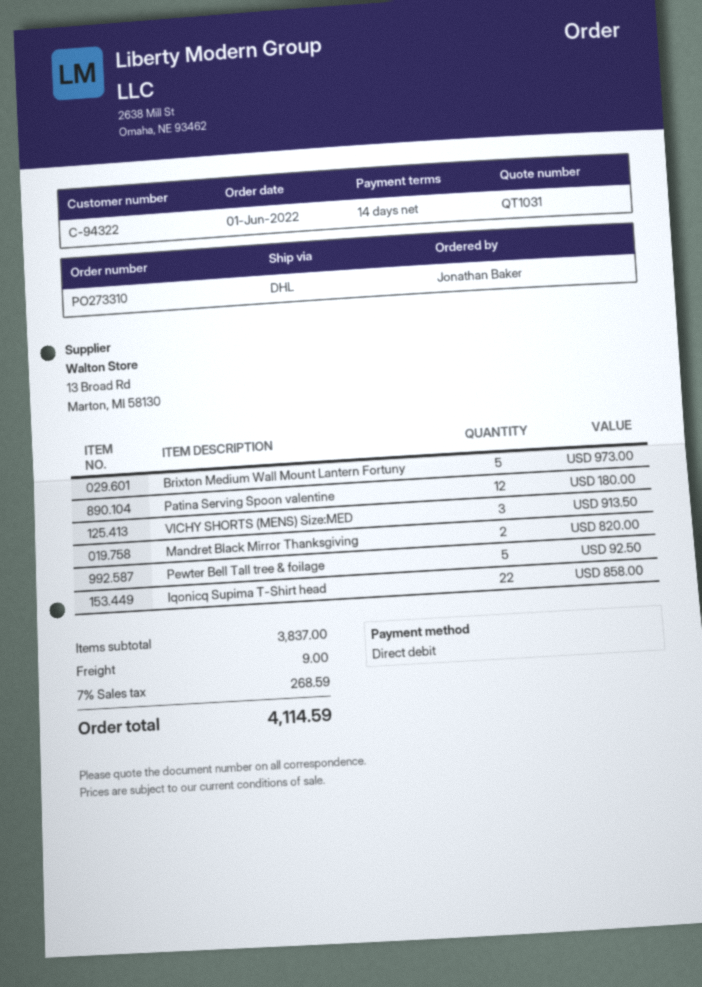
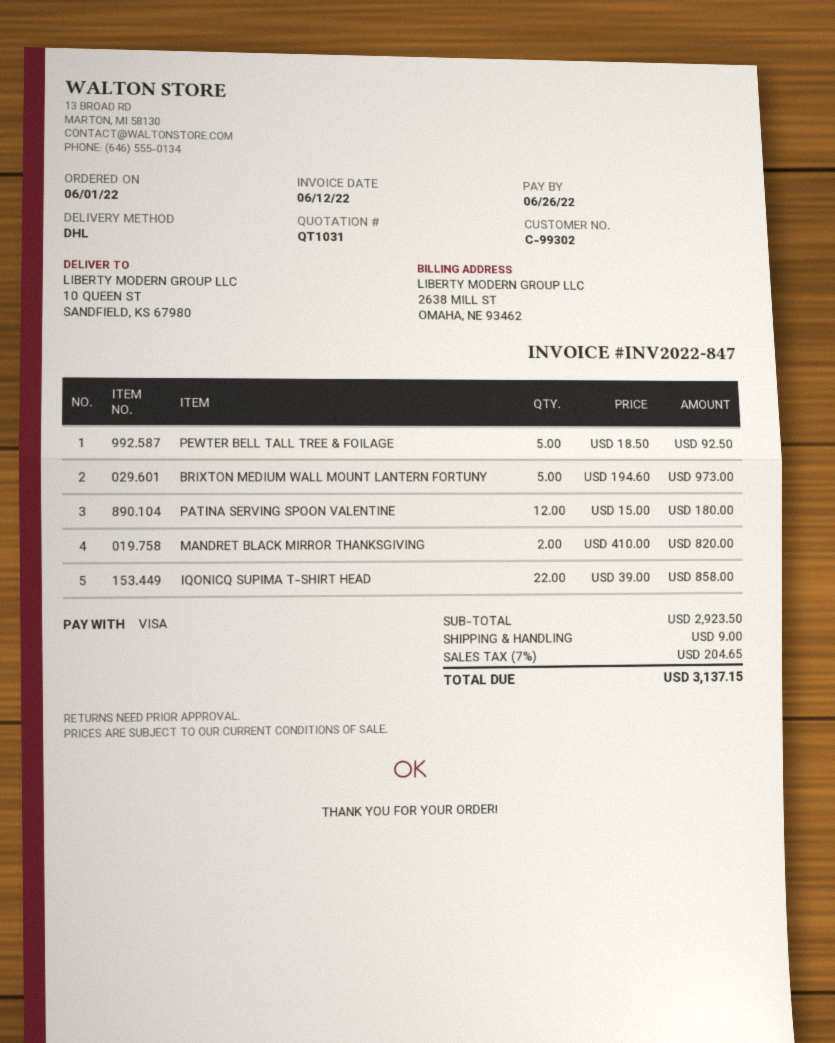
customer number: C-94322 -> C-99302
payment method: direct debit -> Visa
VICHY SHORTS (MENS) Size:MED: 3 for 913.50 -> none
subtotal: 3837.00 -> 2923.50
tax: 7% = 268.59 -> 7% = 204.65
total: 4114.59 -> 3137.15

